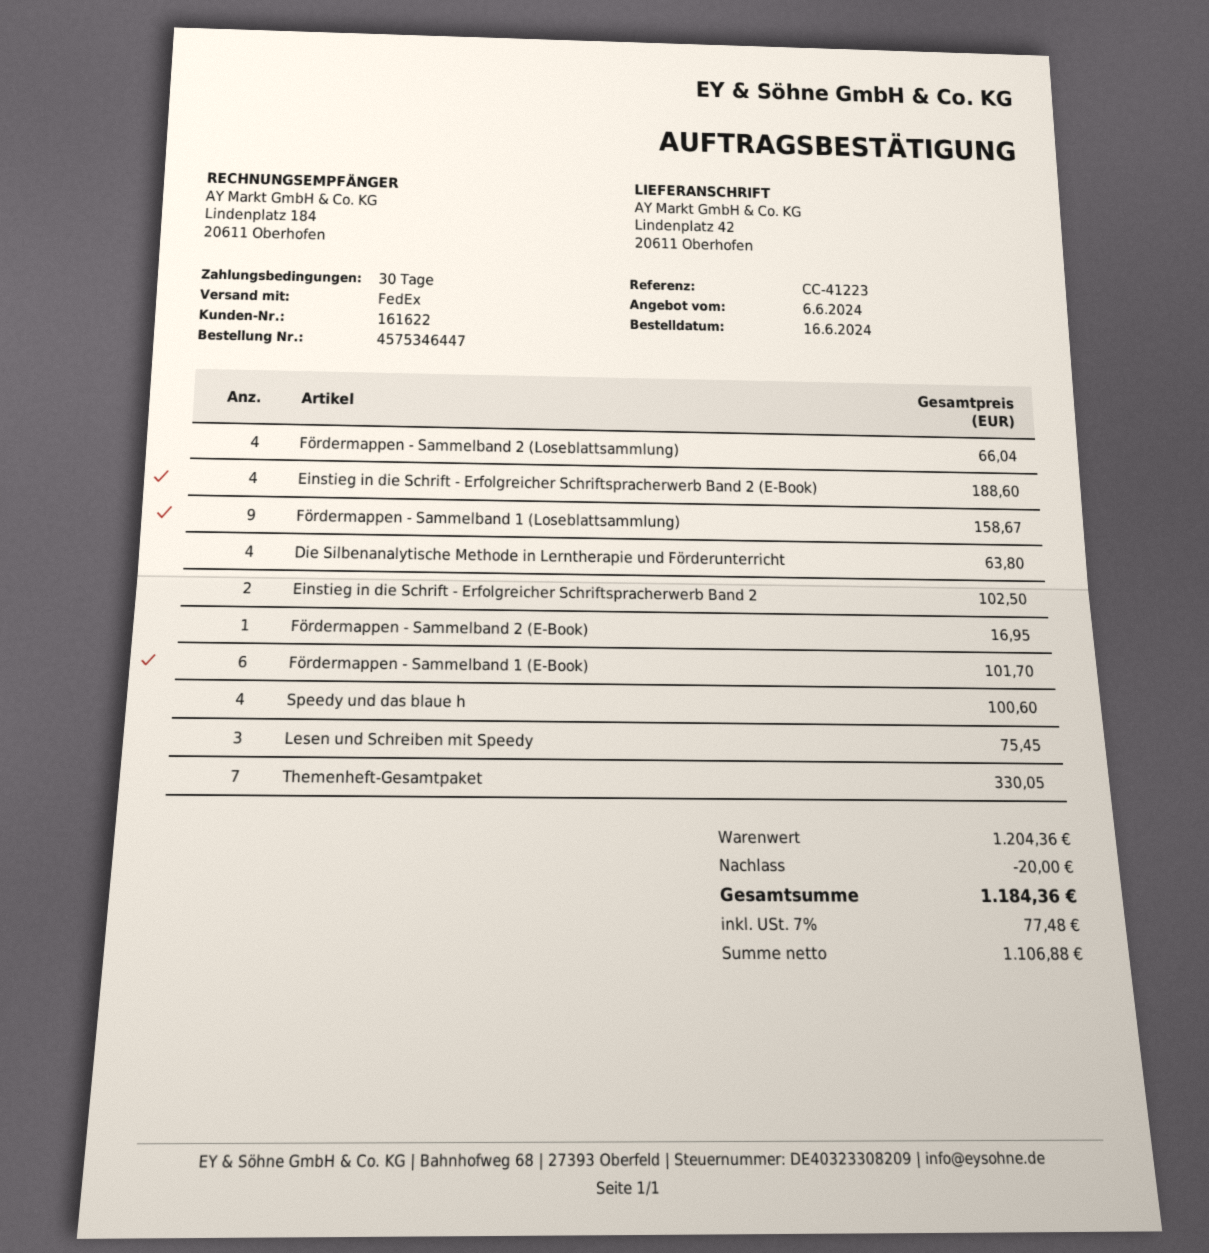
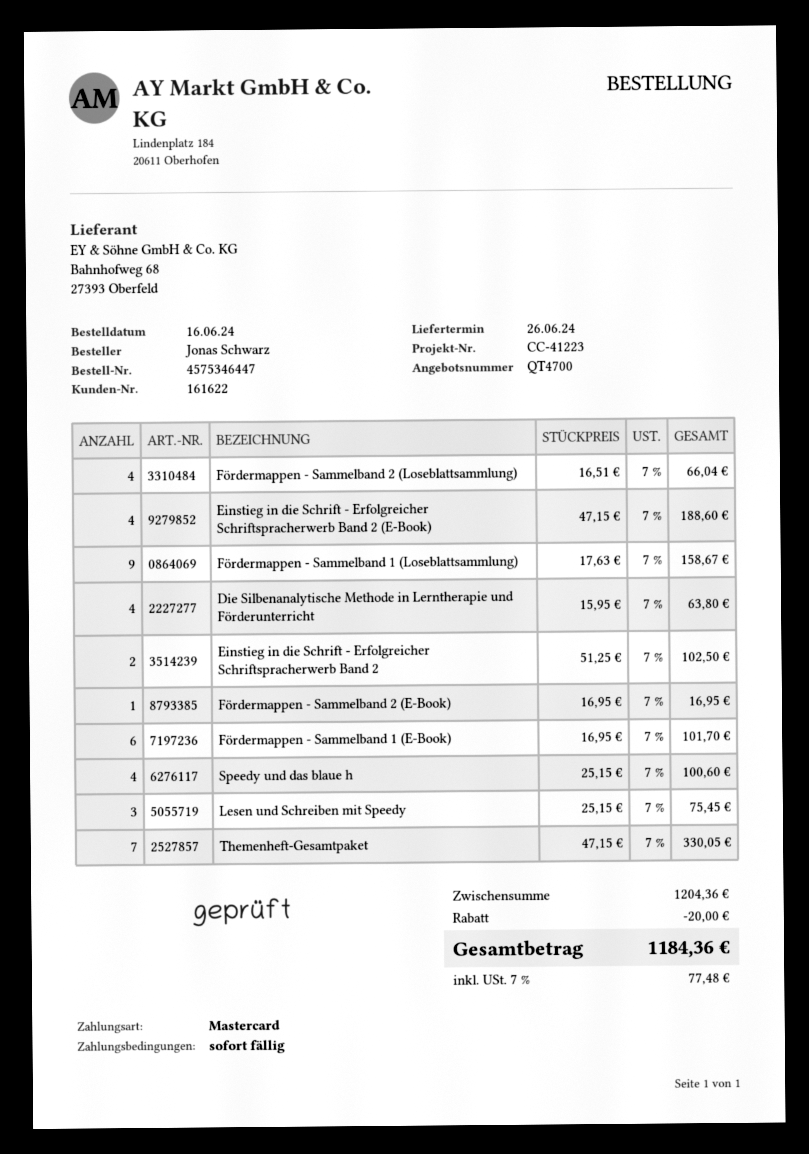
payment terms: 30 days -> on receipt

